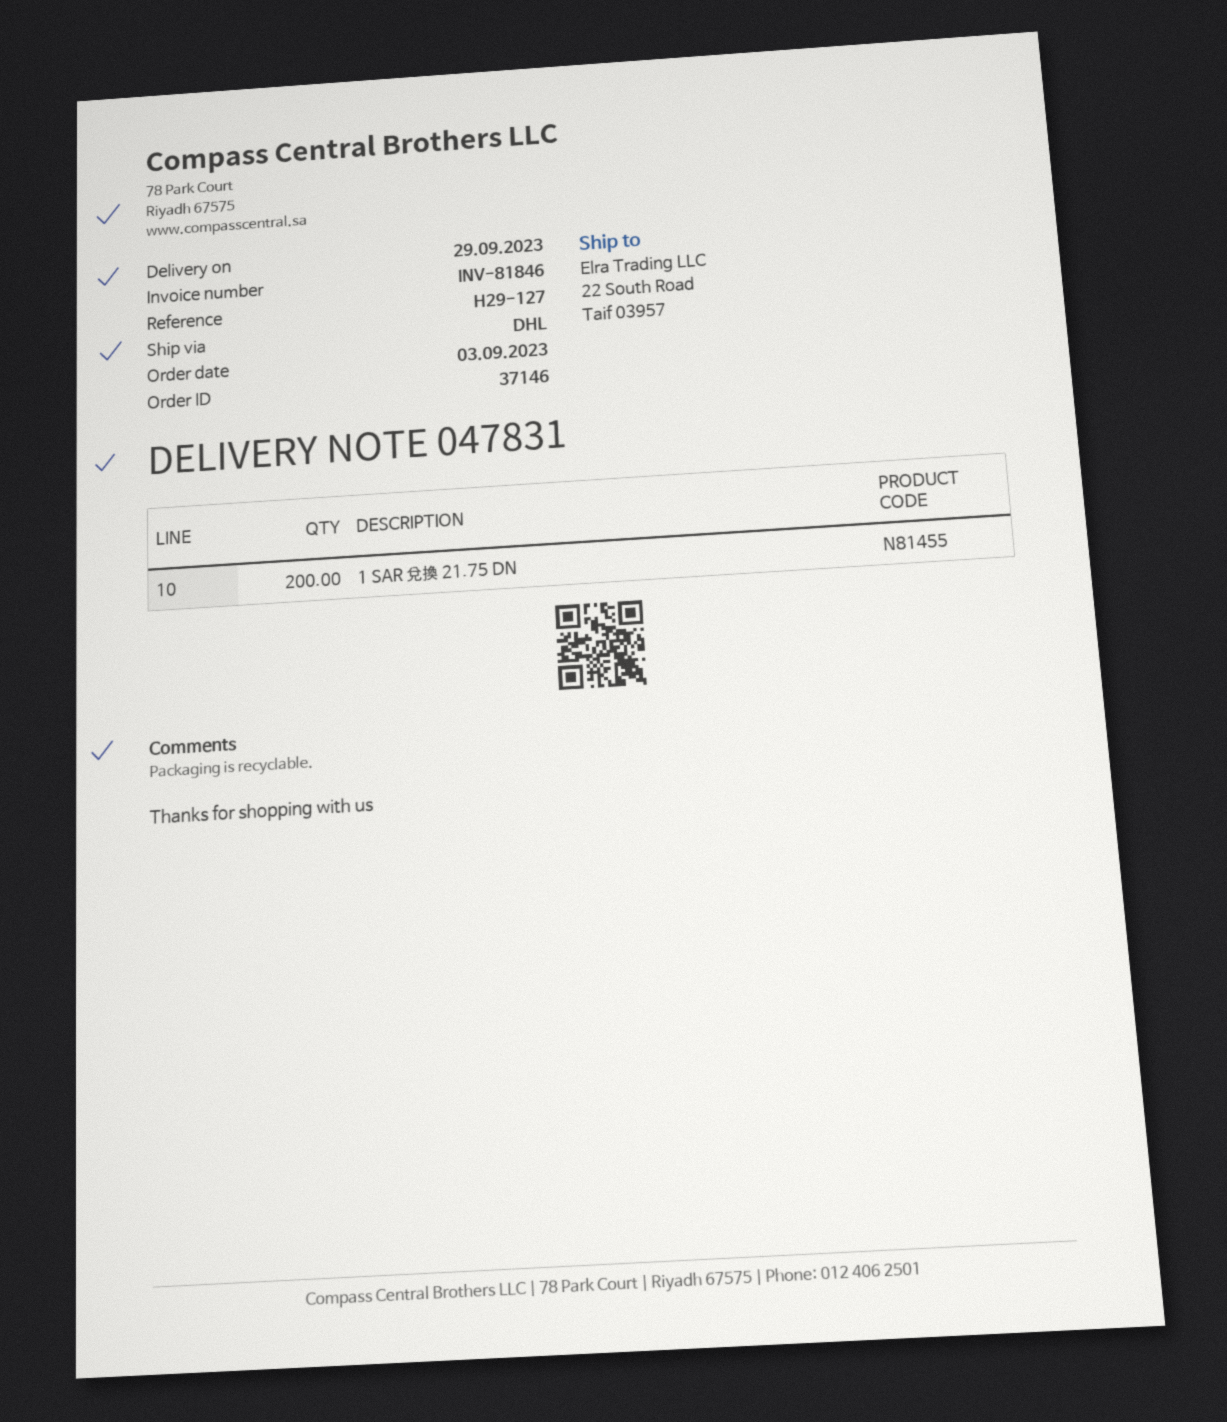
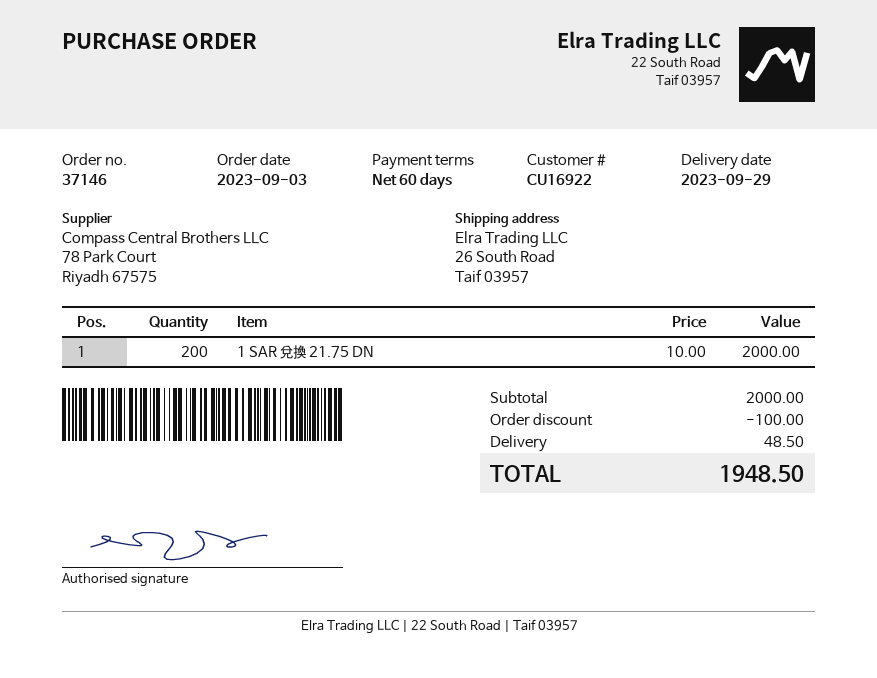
ship to: 22 South Road, Taif 03957 -> 26 South Road, Taif 03957

